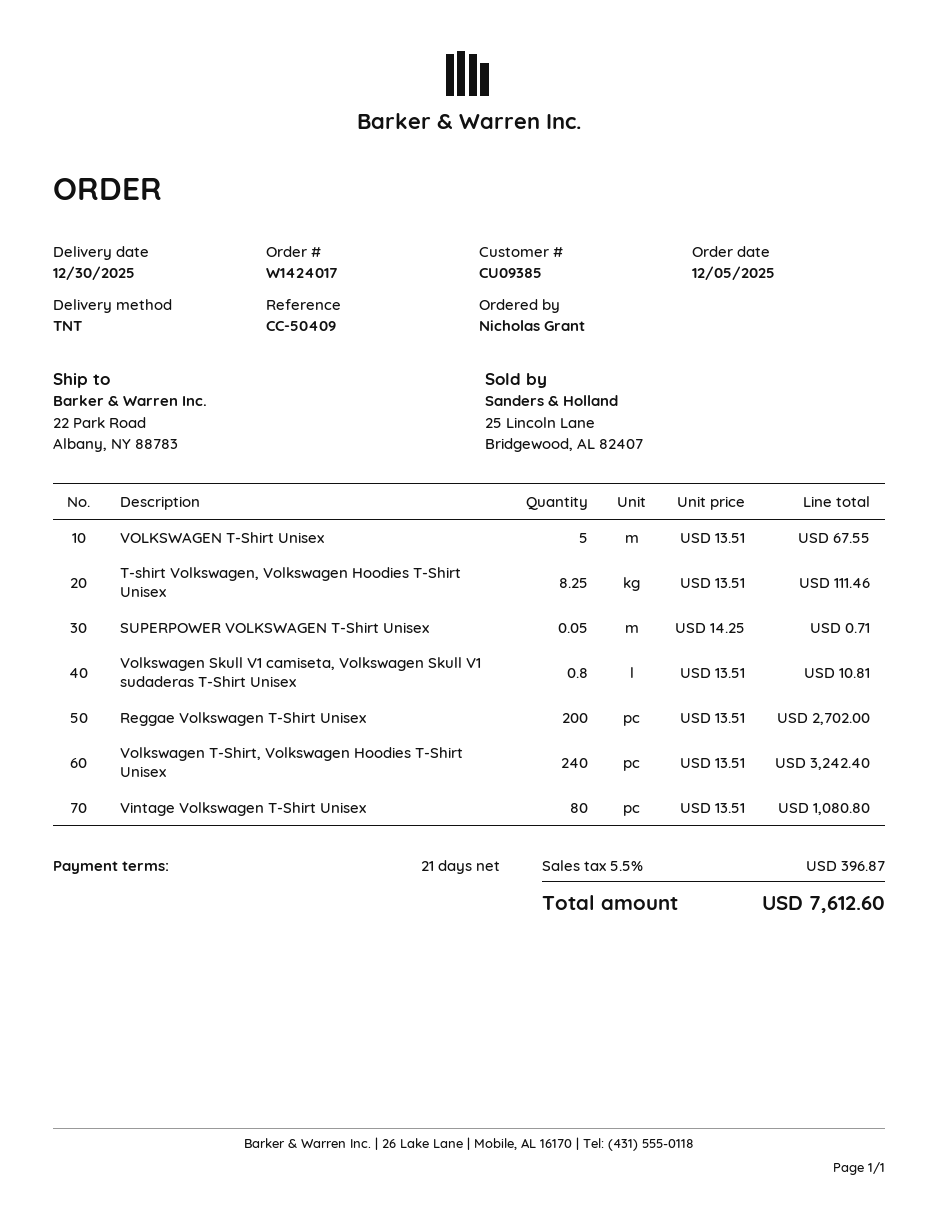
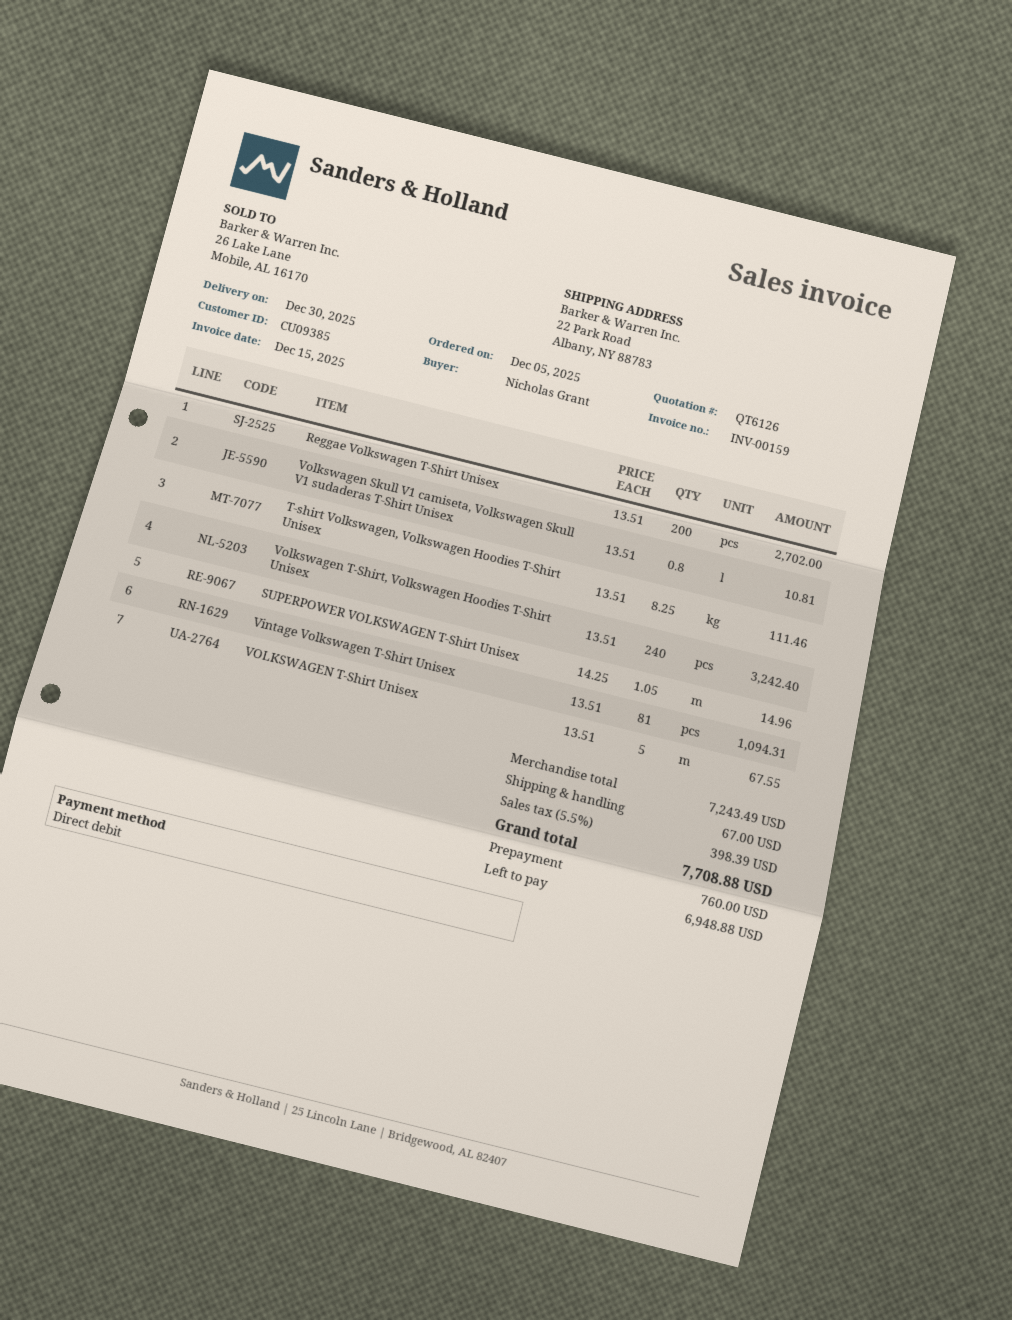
SUPERPOWER VOLKSWAGEN T-Shirt Unisex: 0.05 x 14.25 = 0.71 -> 1.05 x 14.25 = 14.96
Vintage Volkswagen T-Shirt Unisex: 80 x 13.51 = 1080.80 -> 81 x 13.51 = 1094.31
shipping: none -> 67.00
tax: 5.5% = 396.87 -> 5.5% = 398.39
total: 7612.60 -> 7708.88

